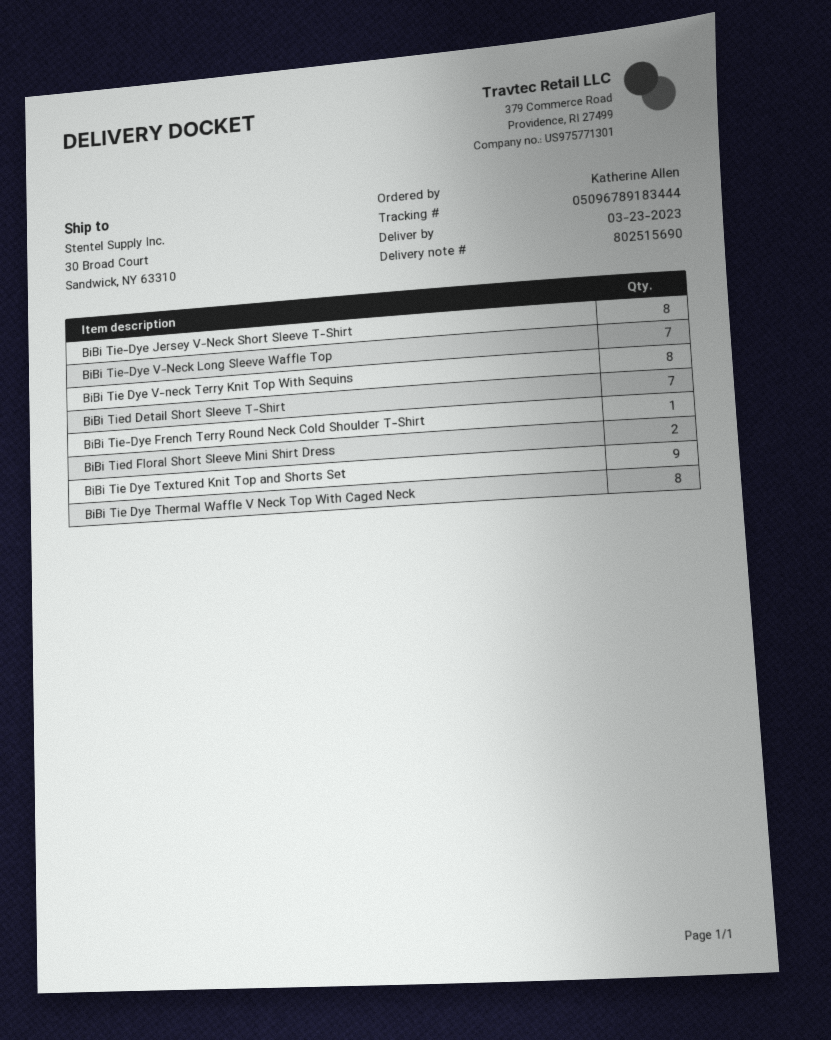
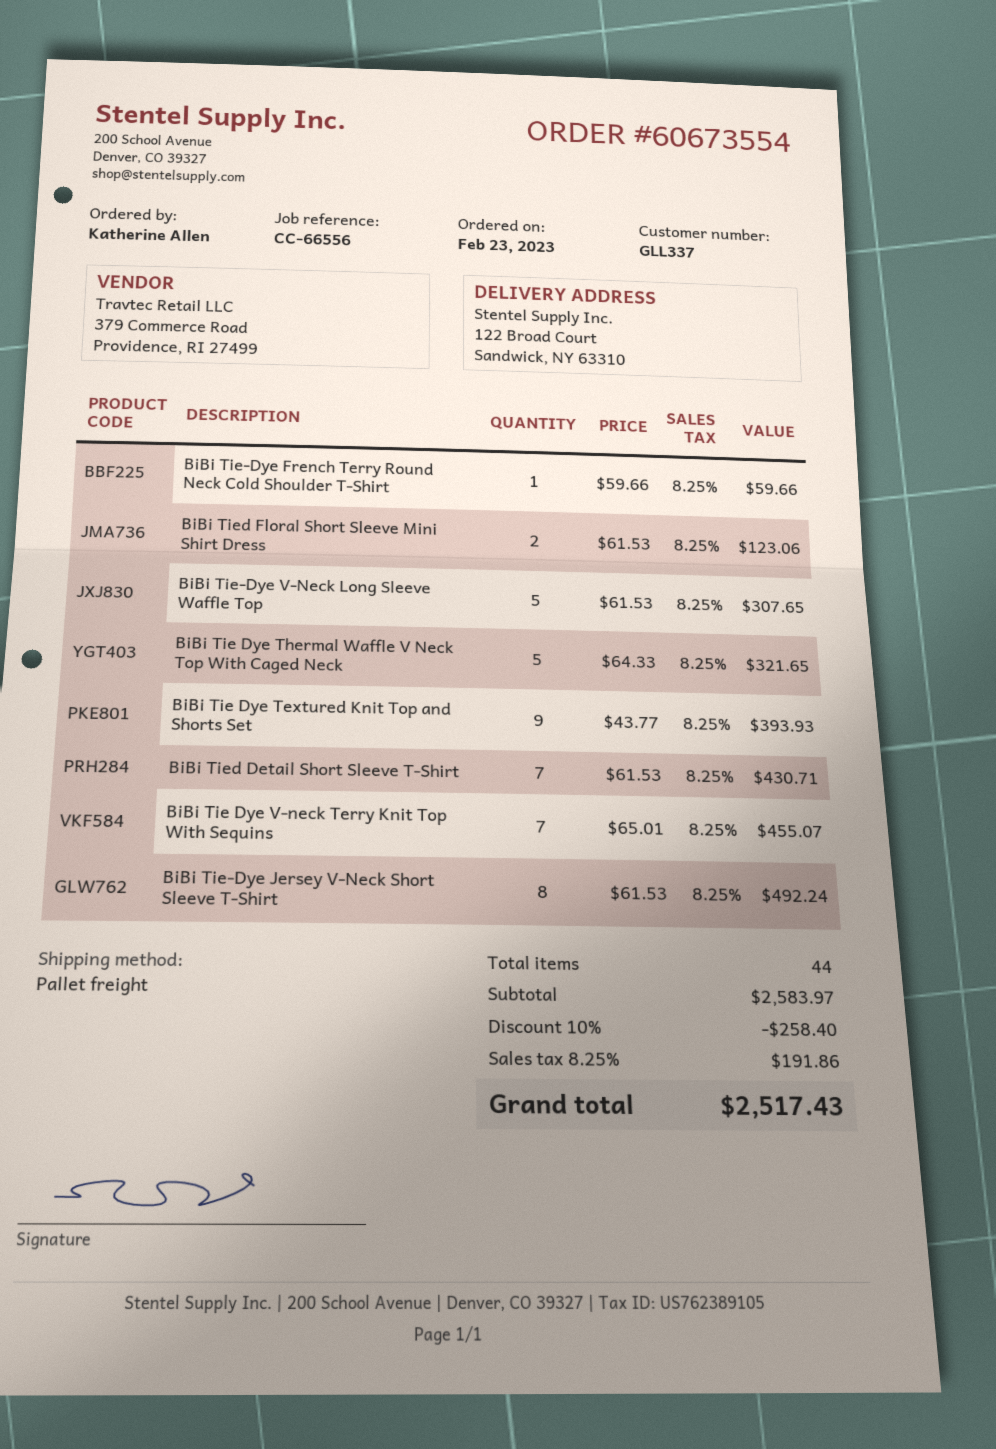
ship to: 30 Broad Court, Sandwick, NY 63310 -> 122 Broad Court, Sandwick, NY 63310
BiBi Tie-Dye V-Neck Long Sleeve Waffle Top: 7 -> 5
BiBi Tie Dye V-neck Terry Knit Top With Sequins: 8 -> 7
BiBi Tie Dye Thermal Waffle V Neck Top With Caged Neck: 8 -> 5

